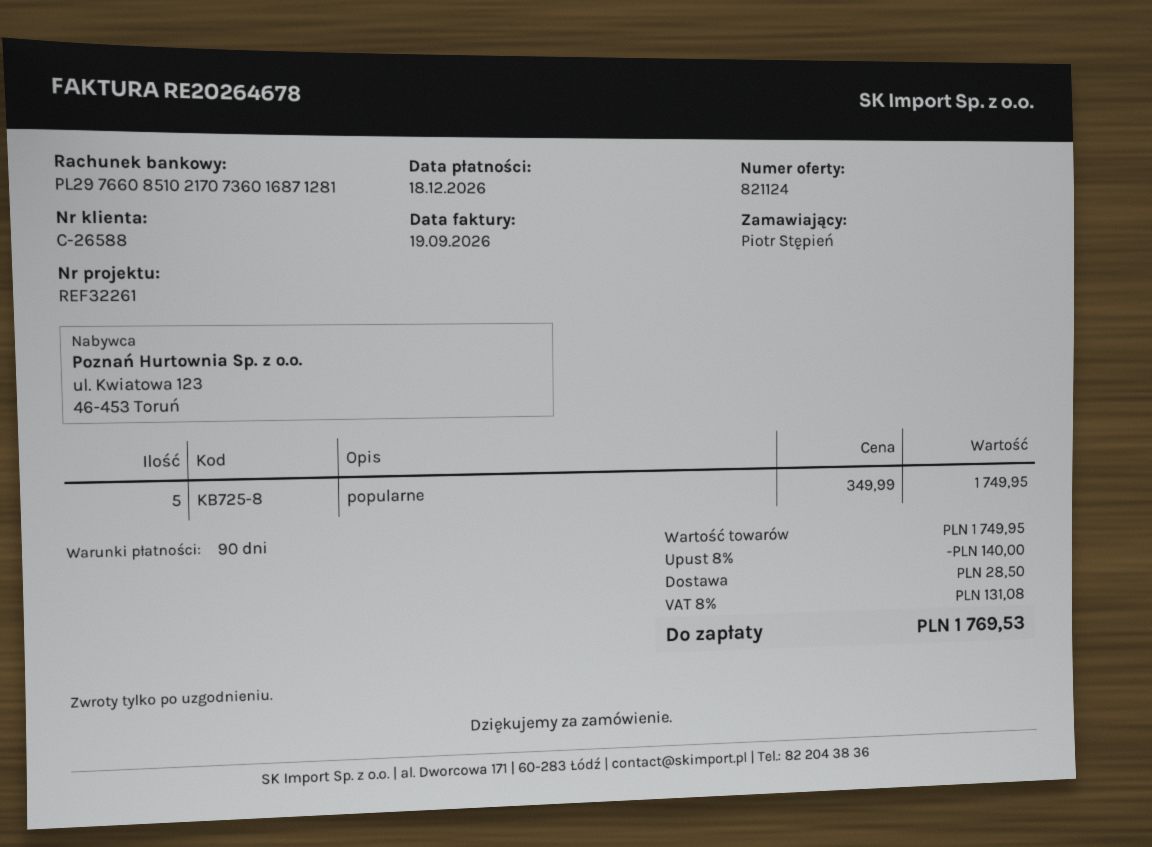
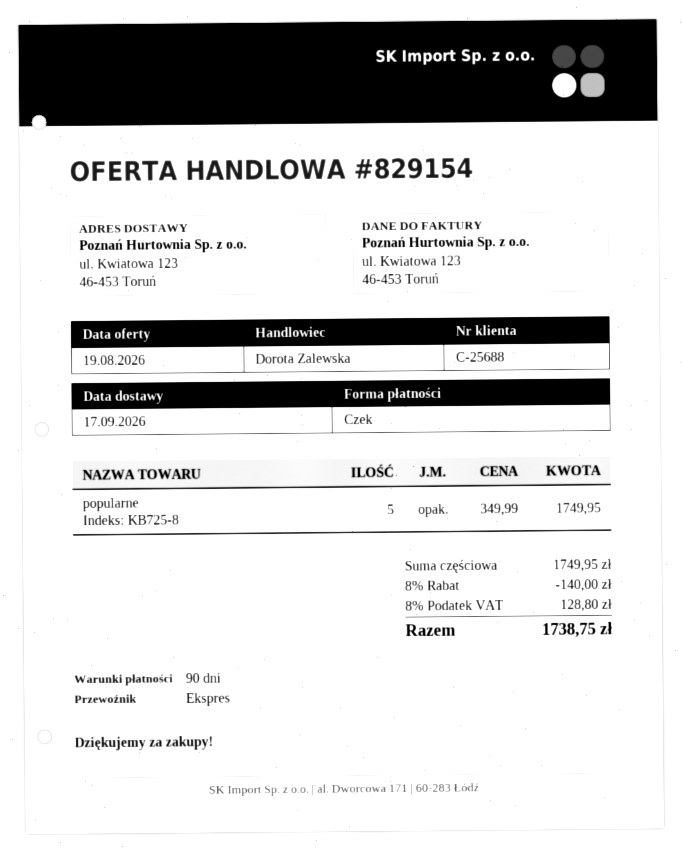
quote number: 821124 -> 829154
customer number: C-26588 -> C-25688
shipping: 28.50 -> none
tax: 8% = 131.08 -> 8% = 128.80
total: 1769.53 -> 1738.75

